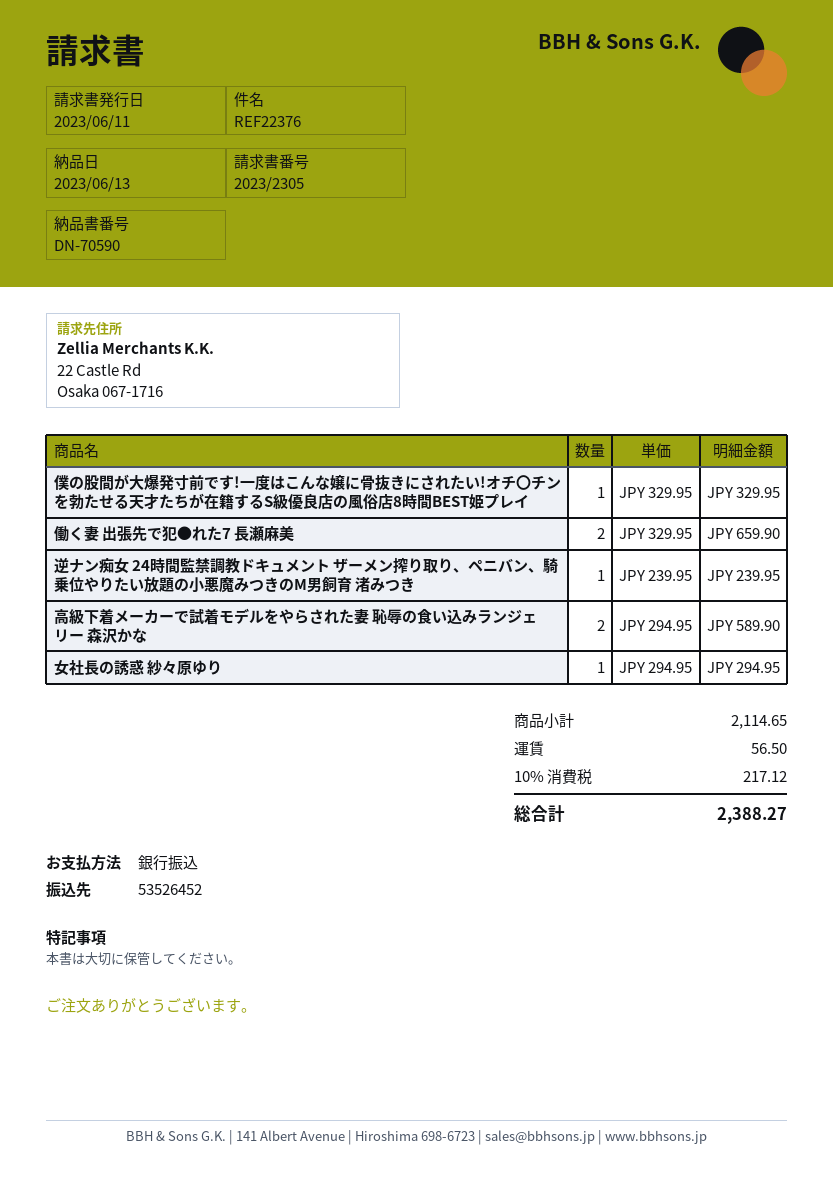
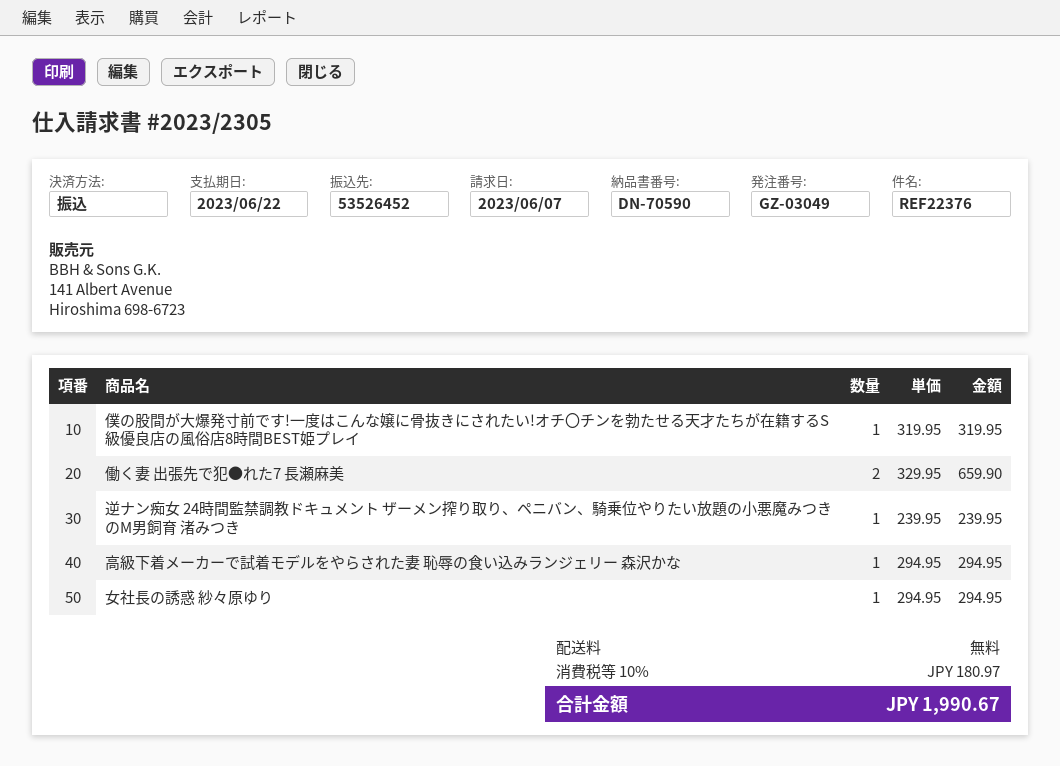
invoice date: 2023-06-11 -> 2023-06-07
僕の股間が大爆発寸前です!一度はこんな嬢に骨抜きにされたい!オチ〇チンを勃たせる天才たちが在籍するS級優良店の風俗店8時間BEST姫プレイ: 1 x 329.95 = 329.95 -> 1 x 319.95 = 319.95
高級下着メーカーで試着モデルをやらされた妻 恥辱の食い込みランジェリー 森沢かな: 2 x 294.95 = 589.90 -> 1 x 294.95 = 294.95
shipping: 56.50 -> 0.00
tax: 10% = 217.12 -> 10% = 180.97
total: 2388.27 -> 1990.67

